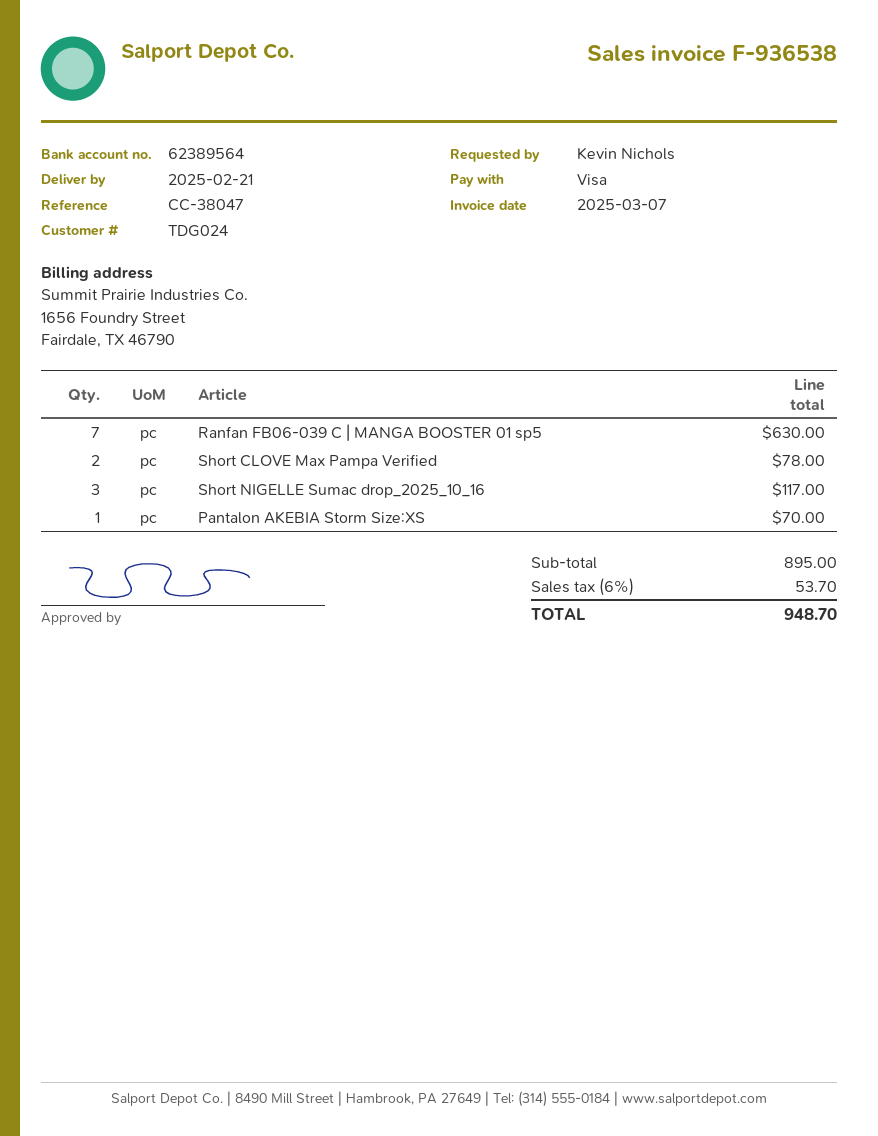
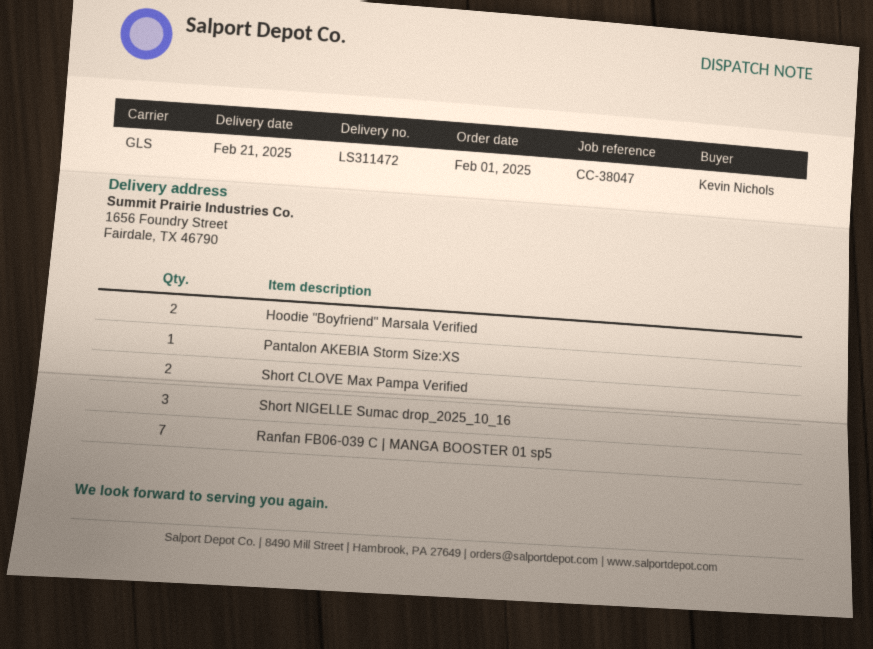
Hoodie "Boyfriend" Marsala Verified: none -> 2

